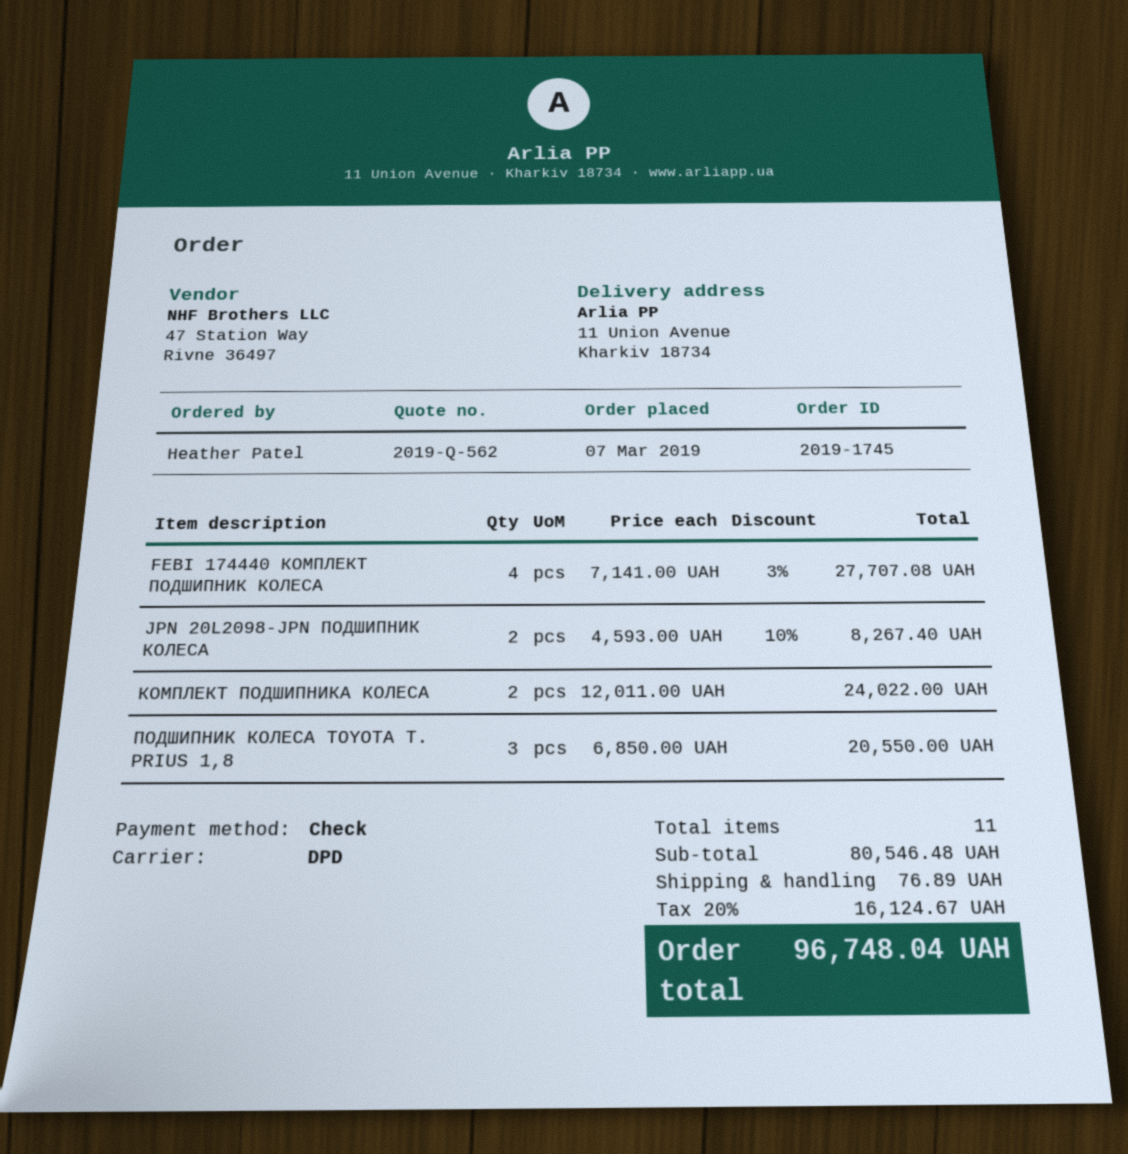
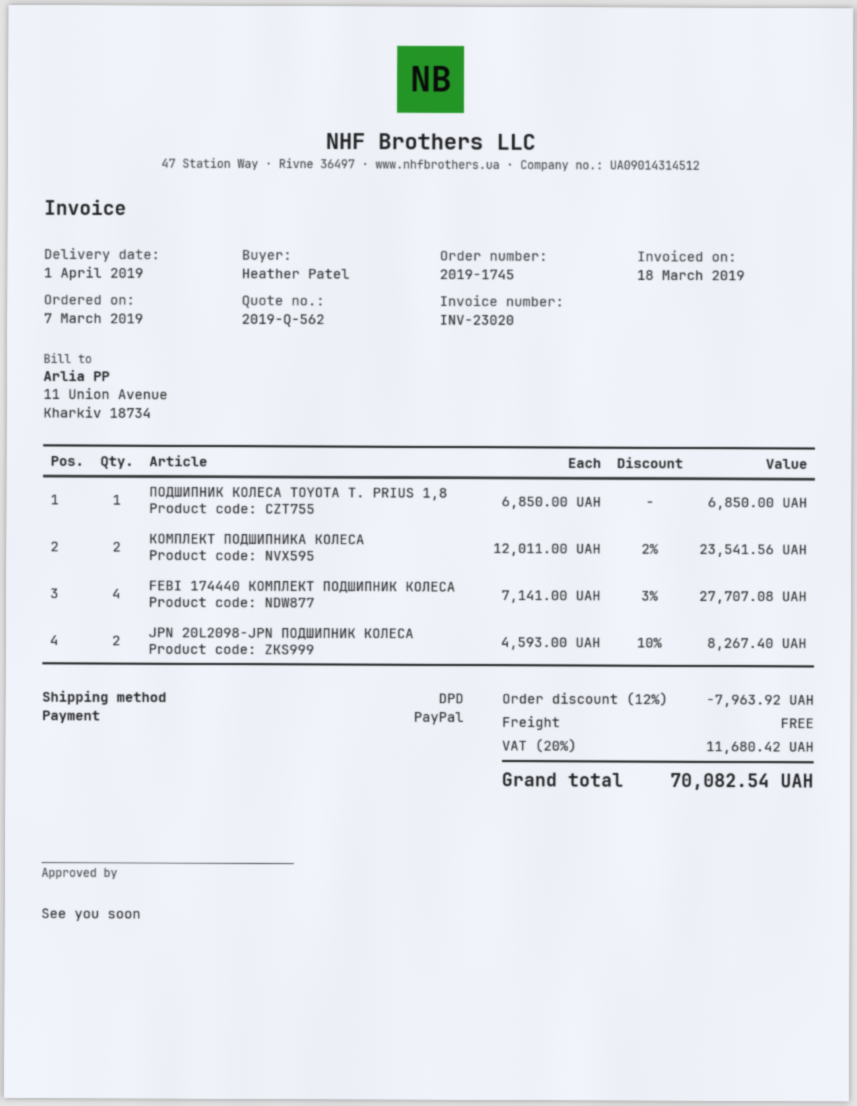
payment method: cheque -> PayPal
КОМПЛЕКТ ПОДШИПНИКА КОЛЕСА: 2 x 12011.00 = 24022.00 -> 2 x 12011.00 - 2% = 23541.56
ПОДШИПНИК КОЛЕСА TOYOTA T. PRIUS 1,8: 3 x 6850.00 = 20550.00 -> 1 x 6850.00 = 6850.00
discount: none -> 12% = 7963.92
shipping: 76.89 -> 0.00
tax: 20% = 16124.67 -> 20% = 11680.42
total: 96748.04 -> 70082.54

